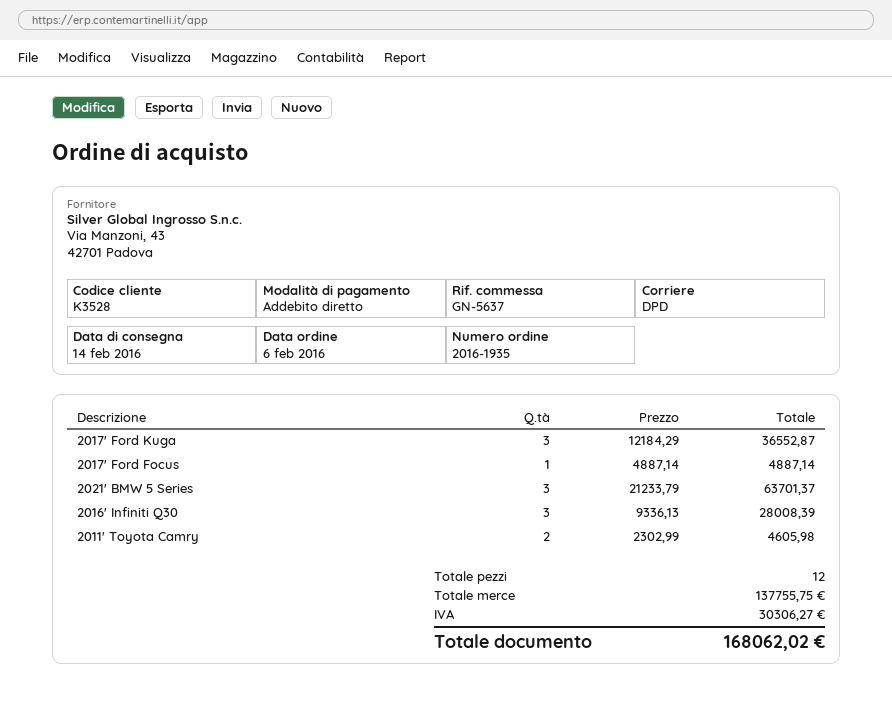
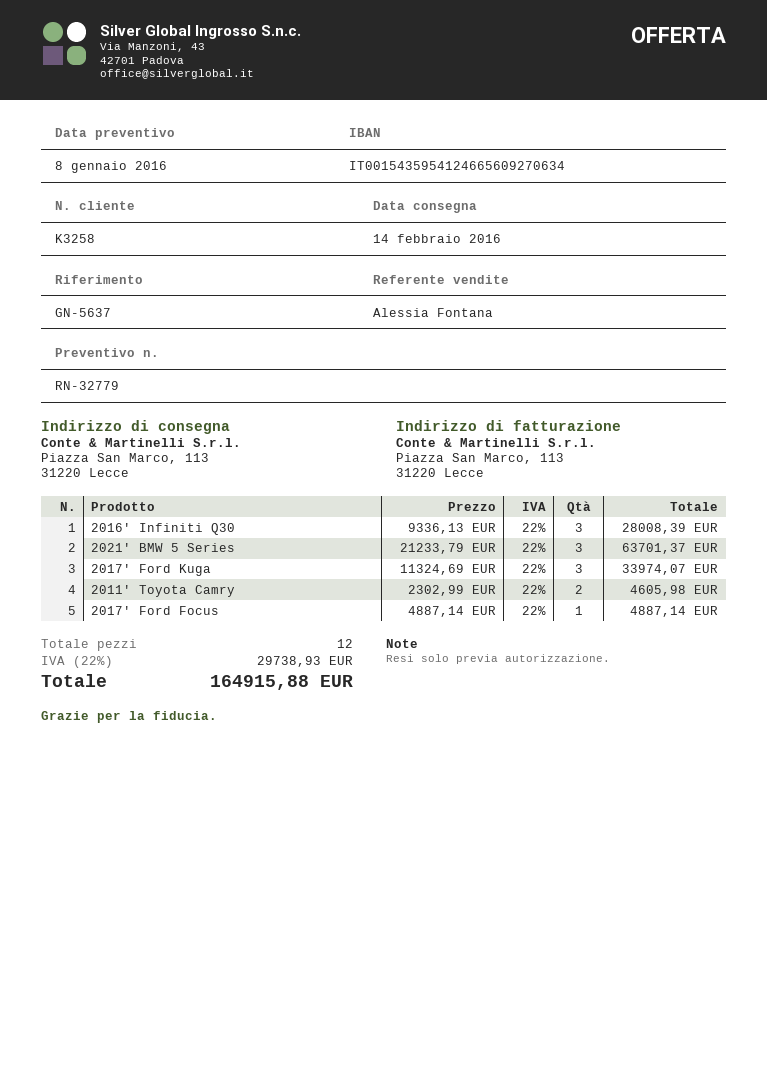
customer number: K3528 -> K3258
2017' Ford Kuga: 3 x 12184.29 = 36552.87 -> 3 x 11324.69 = 33974.07
tax: 30306.27 -> 29738.93
total: 168062.02 -> 164915.88

